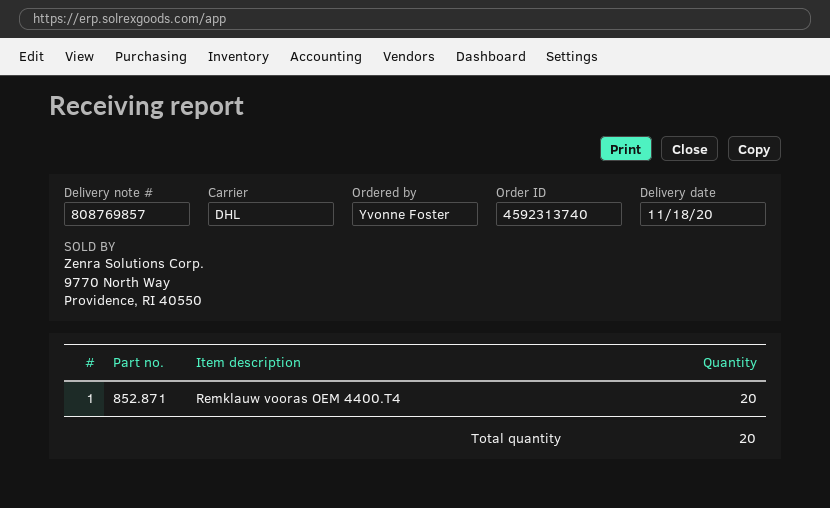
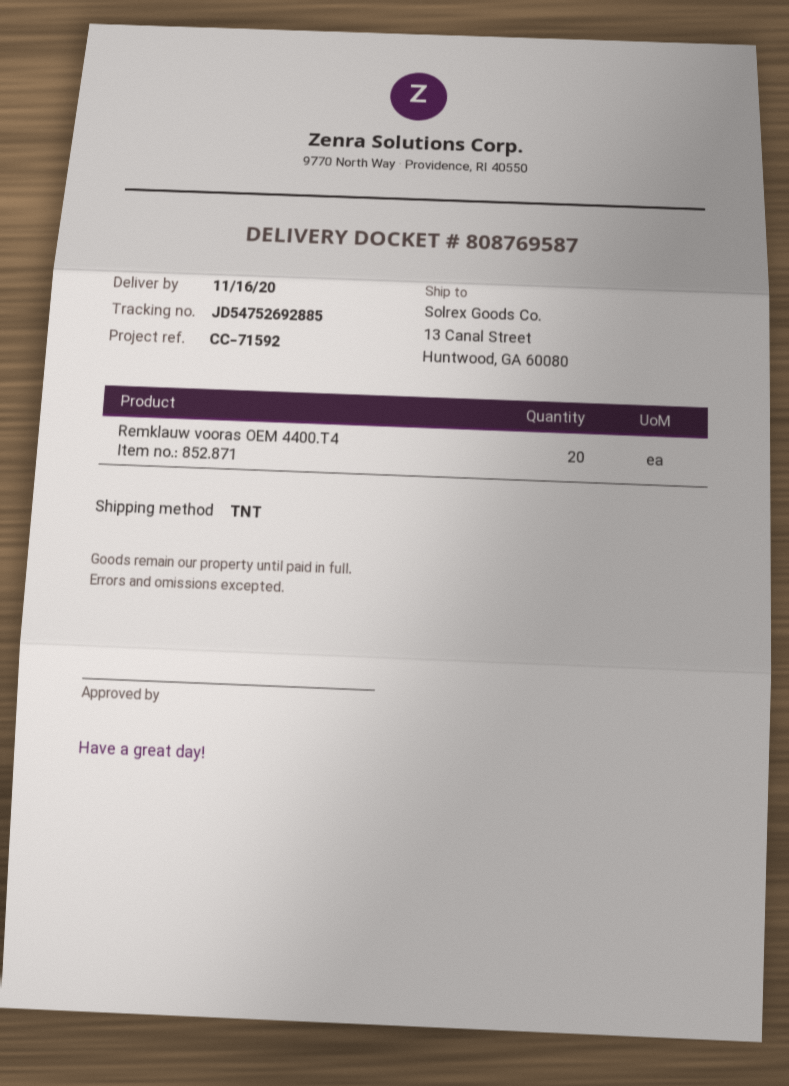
delivery note number: 808769857 -> 808769587
delivery date: 2020-11-18 -> 2020-11-16
shipping method: DHL -> TNT

